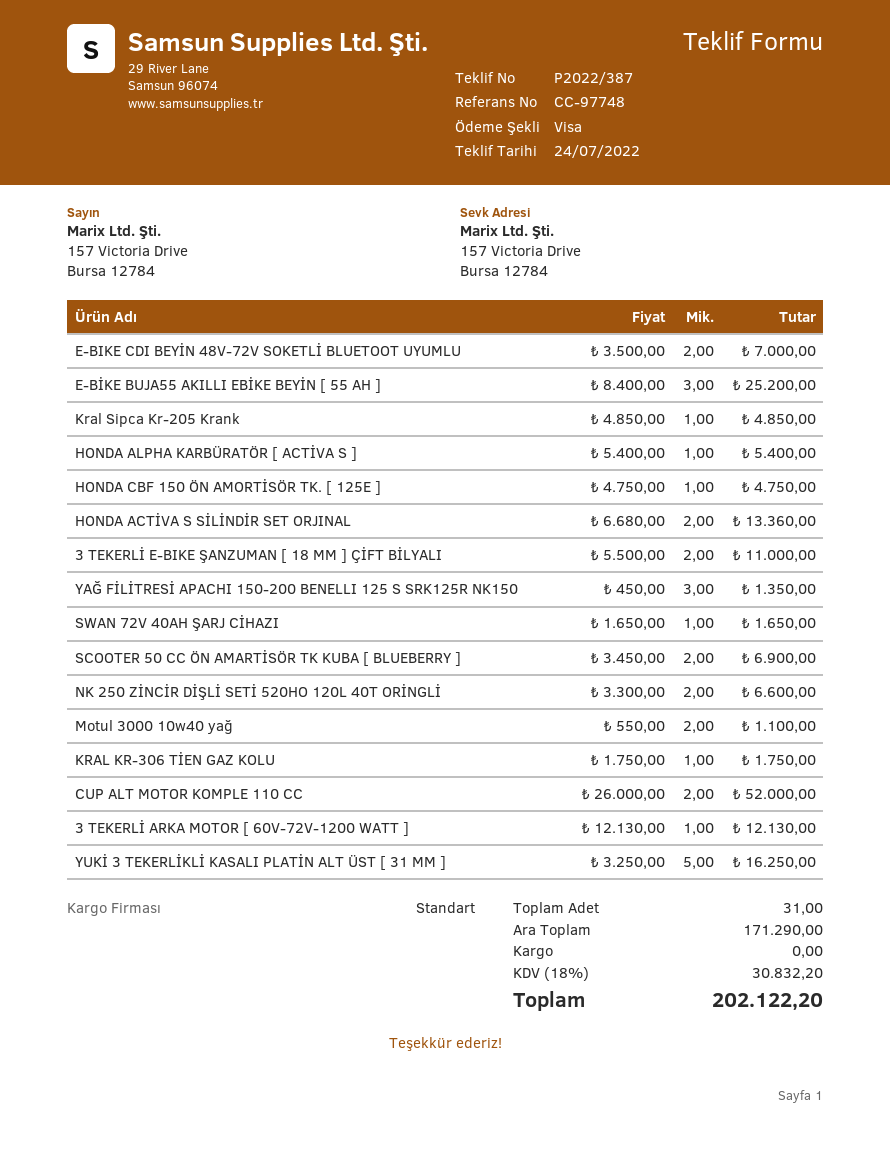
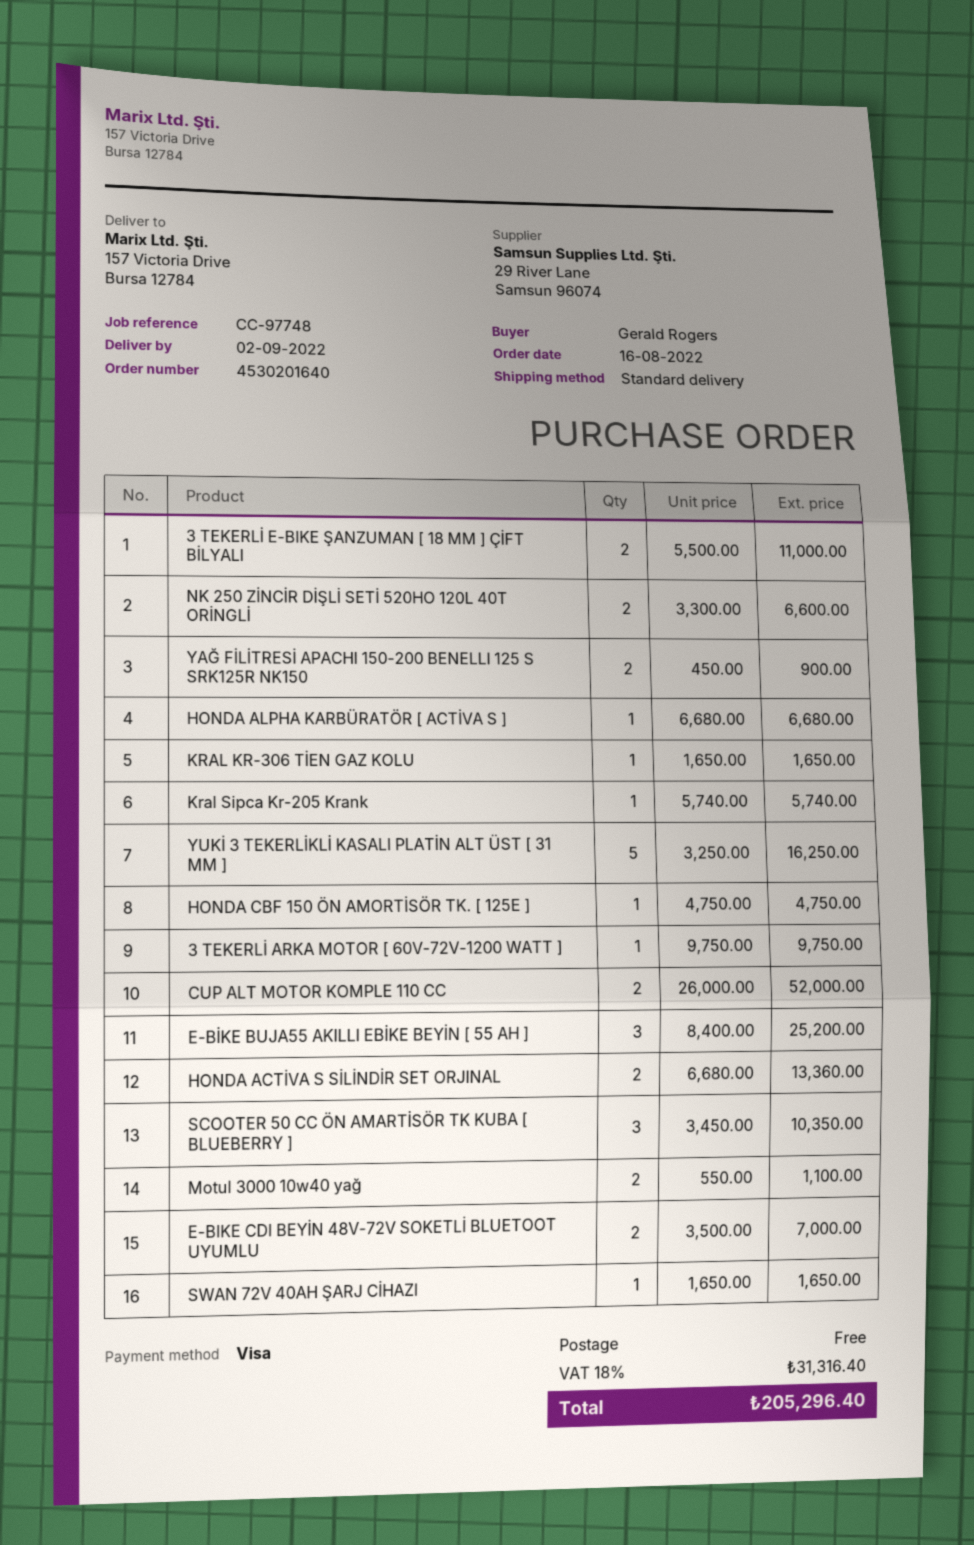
Kral Sipca Kr-205 Krank: 1 x 4850.00 = 4850.00 -> 1 x 5740.00 = 5740.00
HONDA ALPHA KARBÜRATÖR [ ACTİVA S ]: 1 x 5400.00 = 5400.00 -> 1 x 6680.00 = 6680.00
YAĞ FİLİTRESİ APACHI 150-200 BENELLI 125 S SRK125R NK150: 3 x 450.00 = 1350.00 -> 2 x 450.00 = 900.00
SCOOTER 50 CC ÖN AMARTİSÖR TK KUBA [ BLUEBERRY ]: 2 x 3450.00 = 6900.00 -> 3 x 3450.00 = 10350.00
KRAL KR-306 TİEN GAZ KOLU: 1 x 1750.00 = 1750.00 -> 1 x 1650.00 = 1650.00
3 TEKERLİ ARKA MOTOR [ 60V-72V-1200 WATT ]: 1 x 12130.00 = 12130.00 -> 1 x 9750.00 = 9750.00
tax: 18% = 30832.20 -> 18% = 31316.40
total: 202122.20 -> 205296.40

